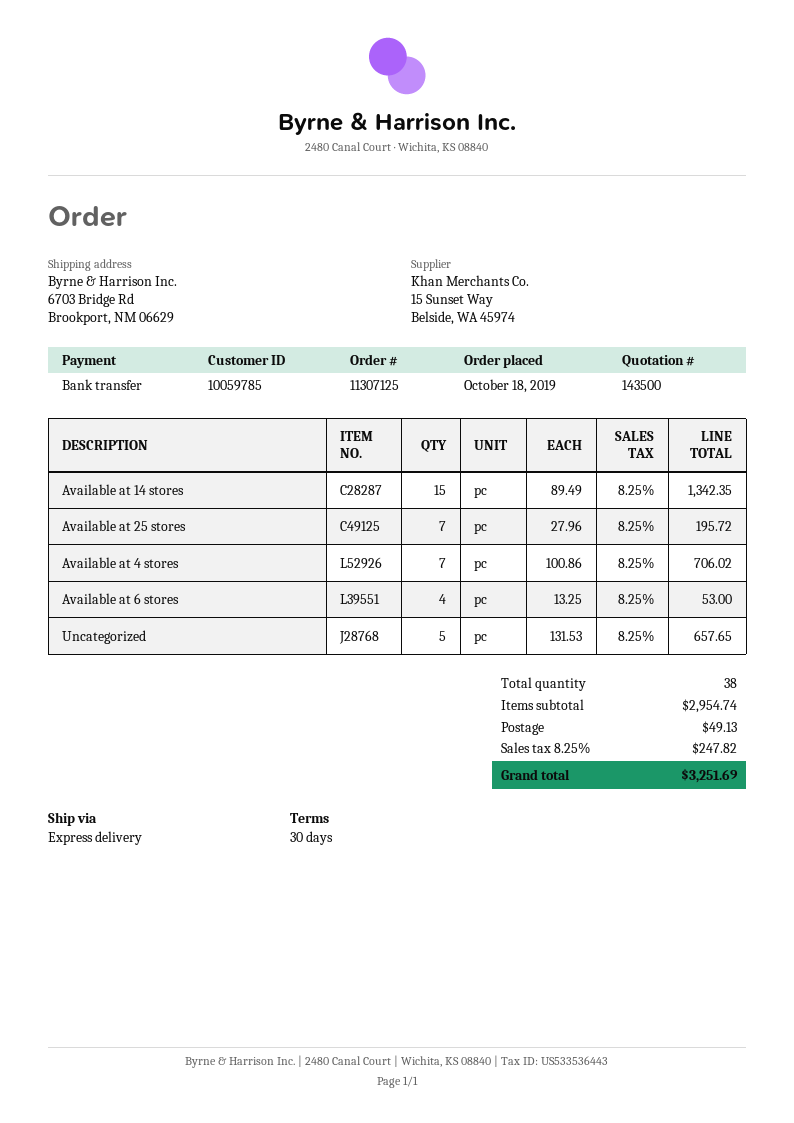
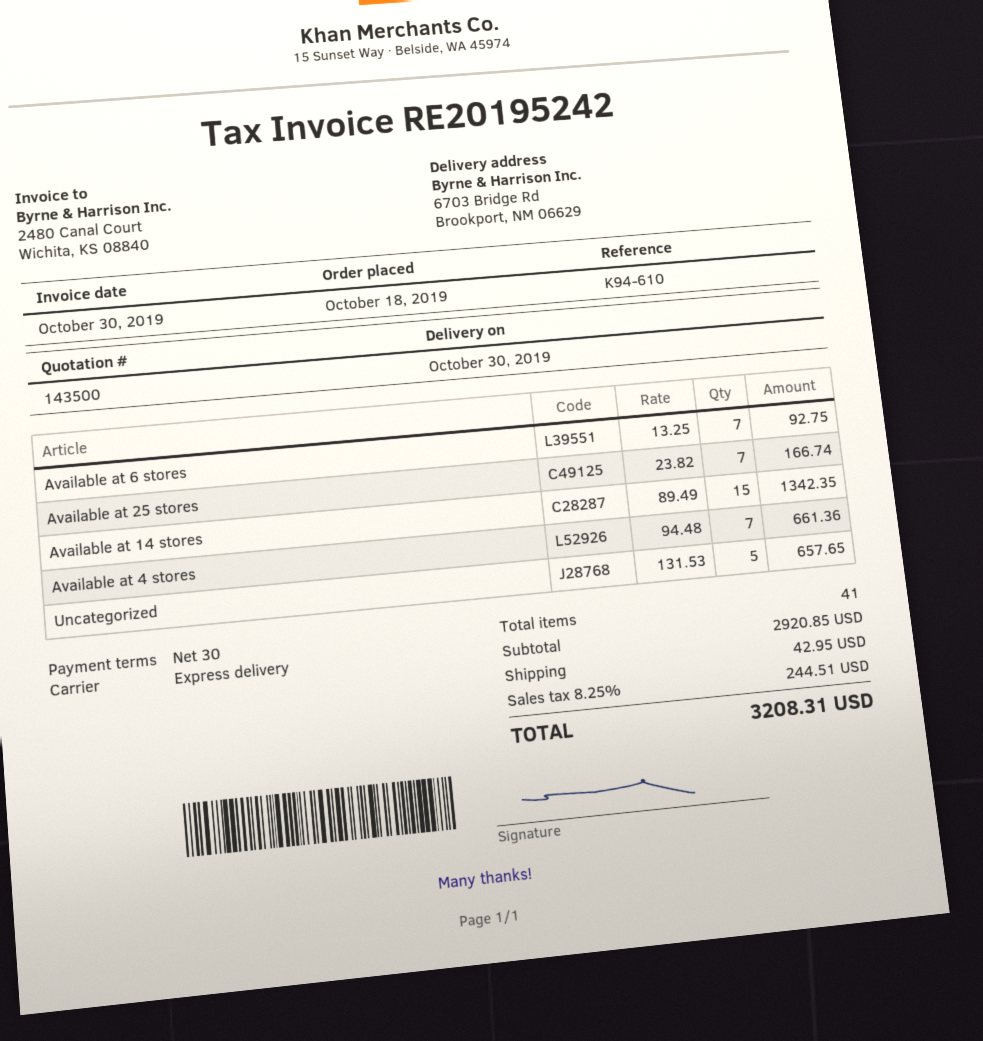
Available at 25 stores: 7 x 27.96 = 195.72 -> 7 x 23.82 = 166.74
Available at 4 stores: 7 x 100.86 = 706.02 -> 7 x 94.48 = 661.36
Available at 6 stores: 4 x 13.25 = 53.00 -> 7 x 13.25 = 92.75
total quantity: 38 -> 41
subtotal: 2954.74 -> 2920.85
shipping: 49.13 -> 42.95
tax: 8.25% = 247.82 -> 8.25% = 244.51
total: 3251.69 -> 3208.31

